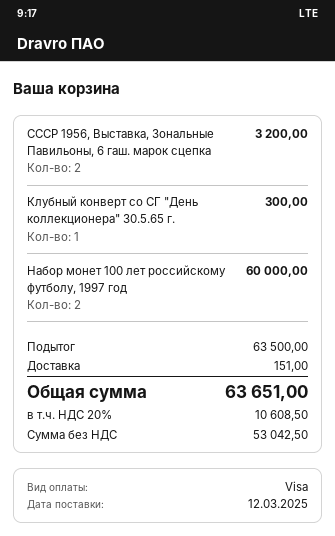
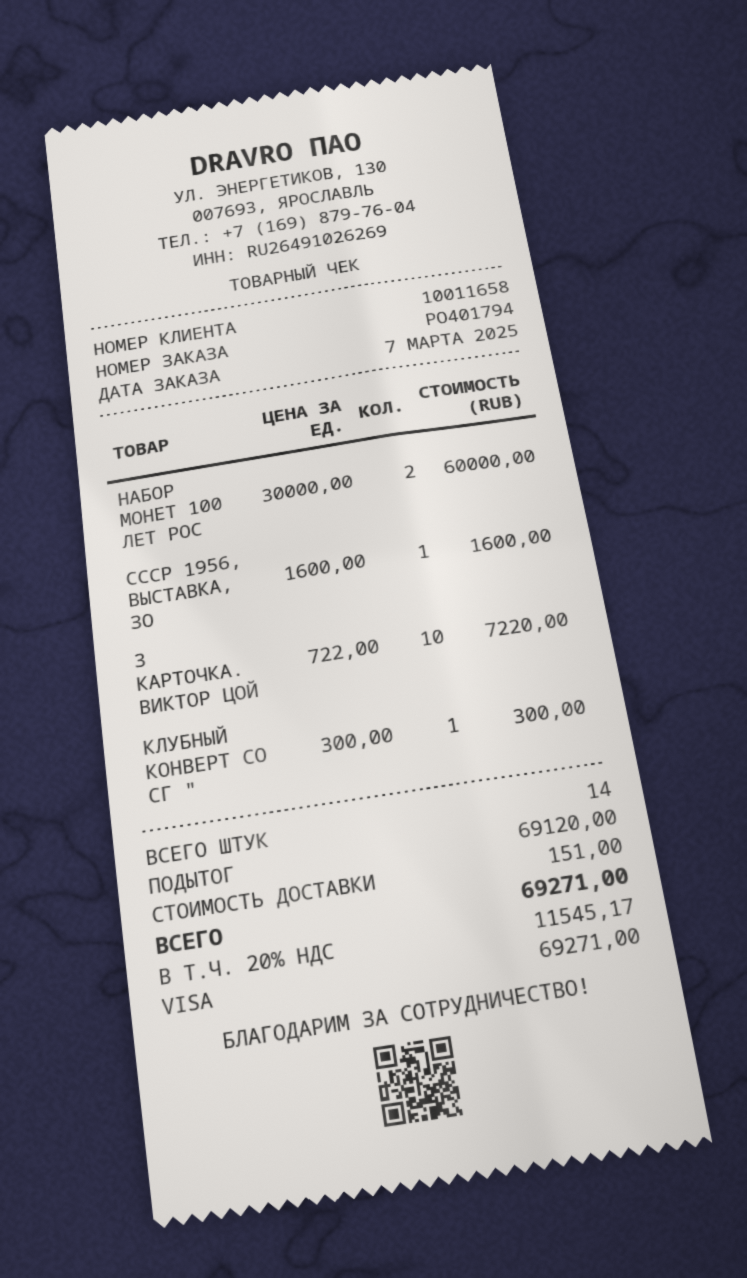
СССР 1956, Выставка, Зональные Павильоны, 6 гаш. марок сцепка: 2 for 3200.00 -> 1 for 1600.00
3 КАРТОЧКА. ВИКТОР ЦОЙ: none -> 10 for 7220.00
subtotal: 63500.00 -> 69120.00
tax: 20% = 10608.50 -> 20% = 11545.17
total: 63651.00 -> 69271.00

